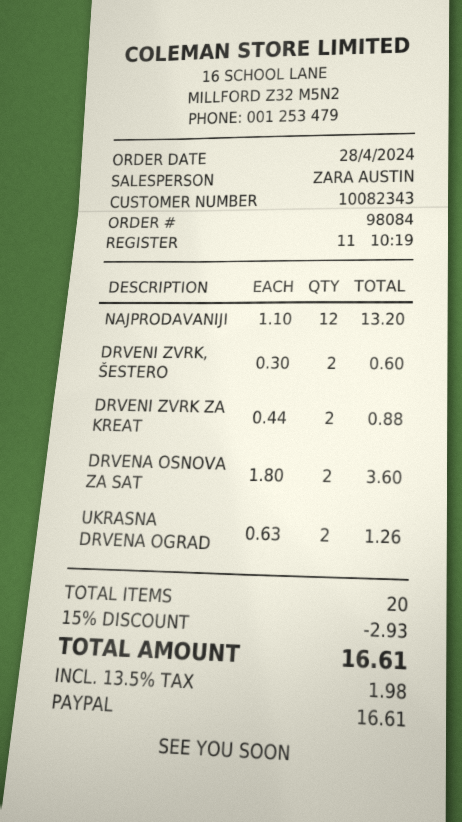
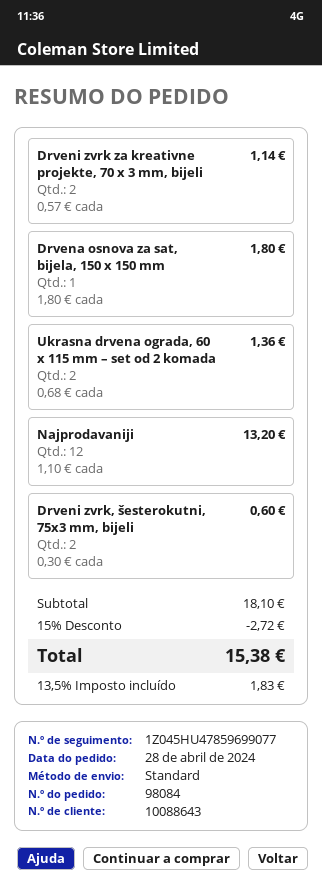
customer number: 10082343 -> 10088643
DRVENI ZVRK ZA KREAT: 2 x 0.44 = 0.88 -> 2 x 0.57 = 1.14
DRVENA OSNOVA ZA SAT: 2 x 1.80 = 3.60 -> 1 x 1.80 = 1.80
UKRASNA DRVENA OGRAD: 2 x 0.63 = 1.26 -> 2 x 0.68 = 1.36
discount: 15% = 2.93 -> 15% = 2.72
tax: 13.5% = 1.98 -> 13.5% = 1.83
total: 16.61 -> 15.38

